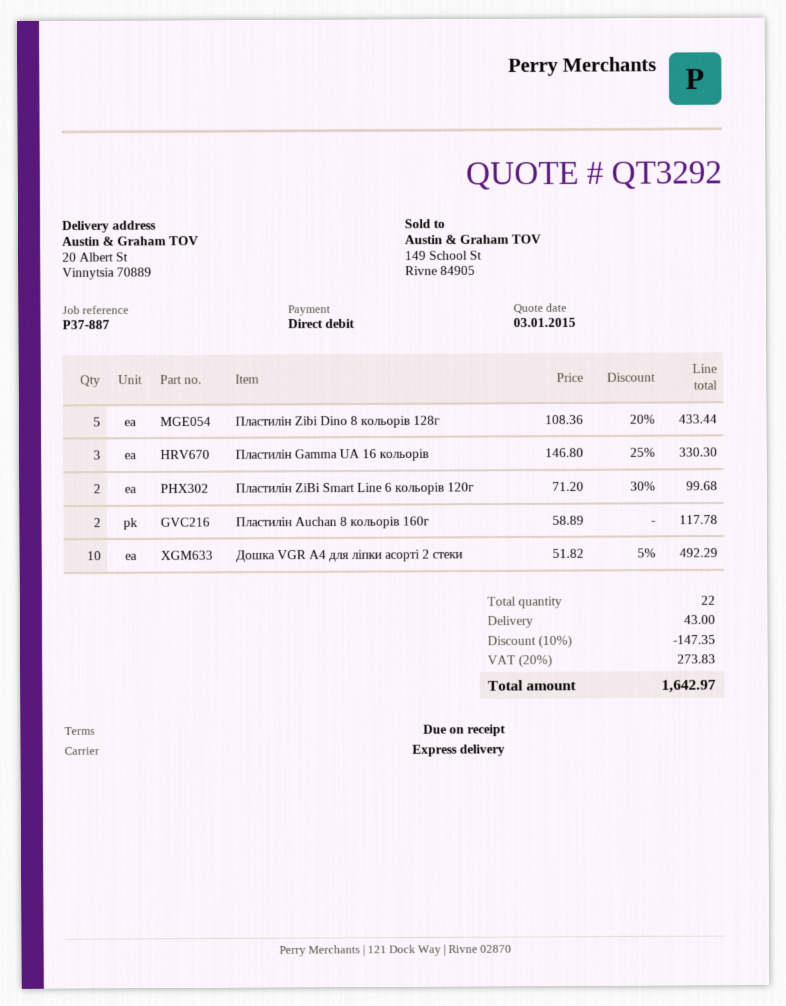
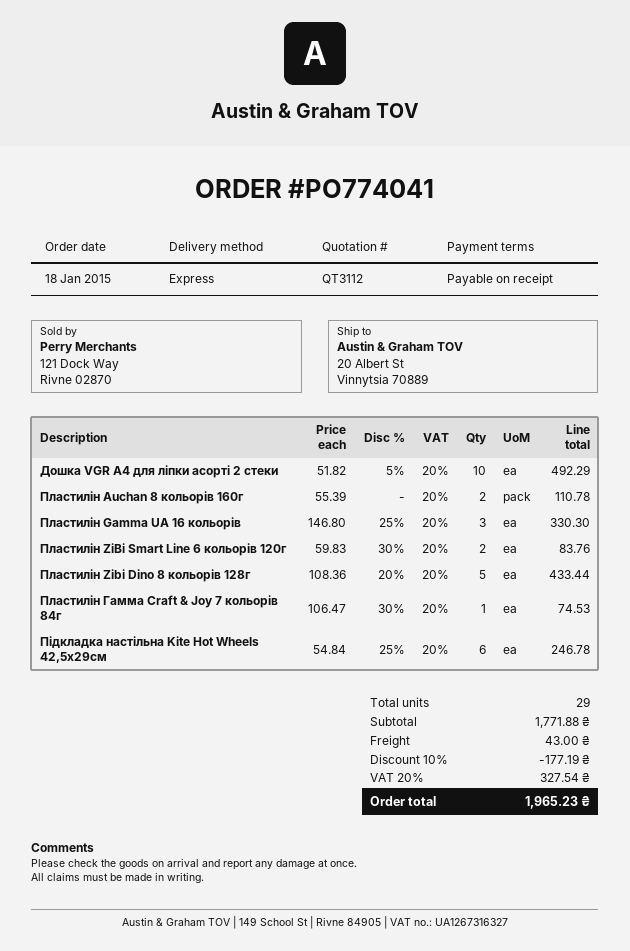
quote number: QT3292 -> QT3112
Пластилін ZiBi Smart Line 6 кольорів 120г: 2 x 71.20 - 30% = 99.68 -> 2 x 59.83 - 30% = 83.76
Пластилін Auchan 8 кольорів 160г: 2 x 58.89 = 117.78 -> 2 x 55.39 = 110.78
Пластилін Гамма Craft & Joy 7 кольорів 84г: none -> 1 x 106.47 - 30% = 74.53
Підкладка настільна Kite Hot Wheels 42,5х29см: none -> 6 x 54.84 - 25% = 246.78
total quantity: 22 -> 29
discount: 10% = 147.35 -> 10% = 177.19
tax: 20% = 273.83 -> 20% = 327.54
total: 1642.97 -> 1965.23

